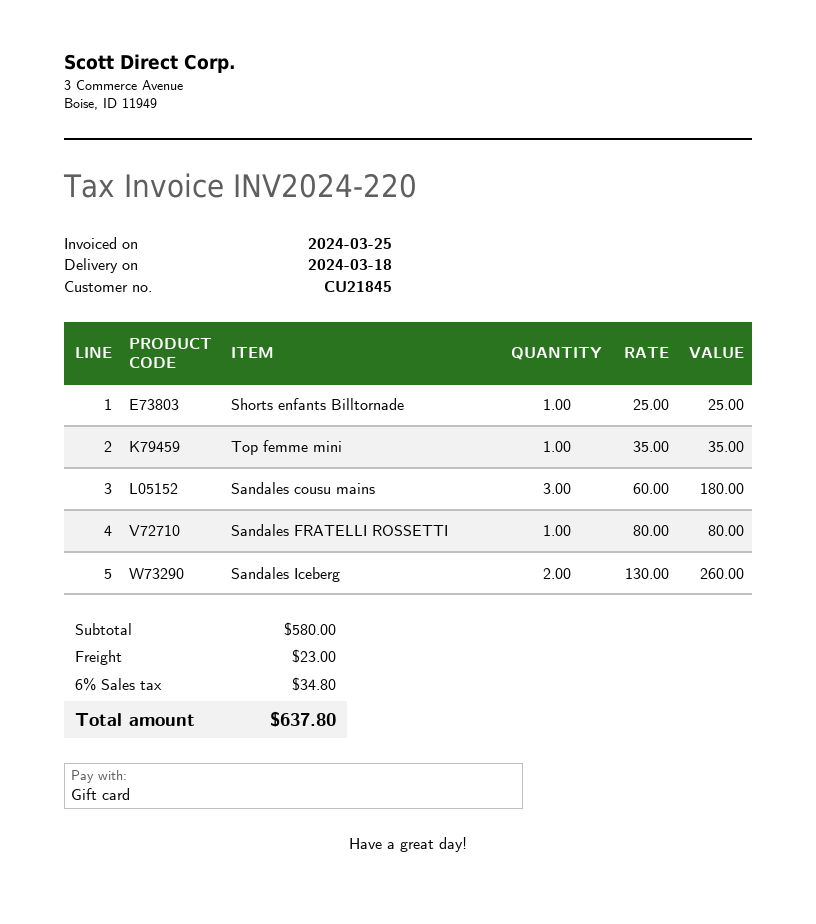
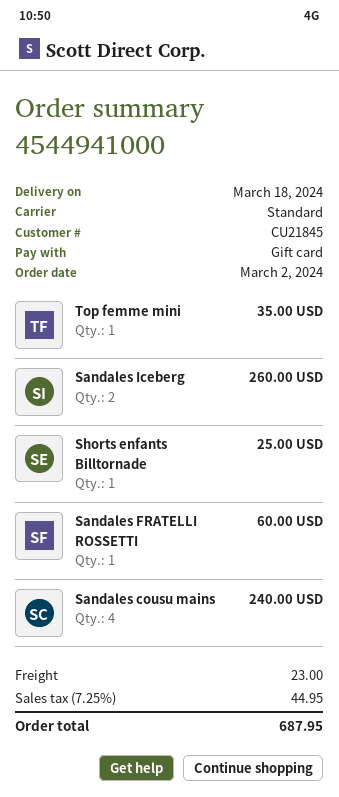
Sandales cousu mains: 3 for 180.00 -> 4 for 240.00
Sandales FRATELLI ROSSETTI: 1 for 80.00 -> 1 for 60.00
tax: 6% = 34.80 -> 7.25% = 44.95
total: 637.80 -> 687.95

